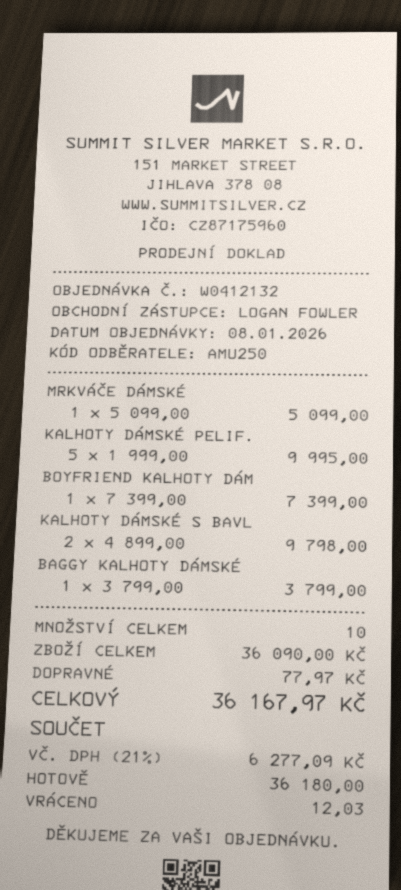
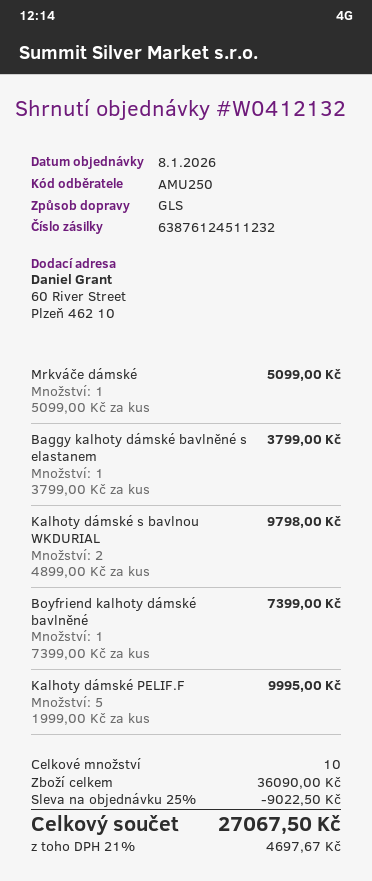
discount: none -> 25% = 9022.50
shipping: 77.97 -> none
tax: 21% = 6277.09 -> 21% = 4697.67
total: 36167.97 -> 27067.50

